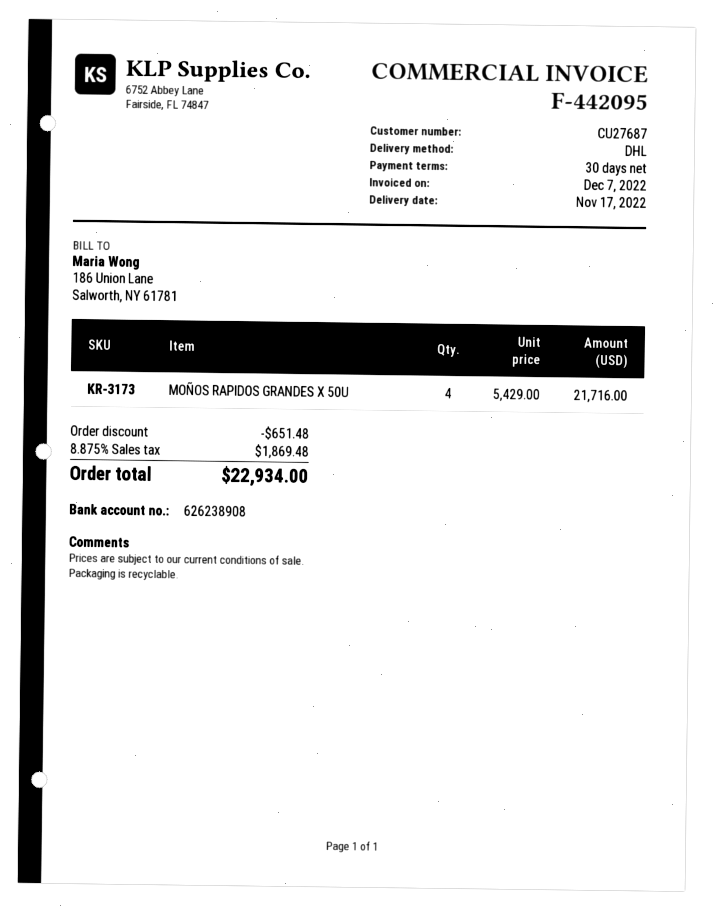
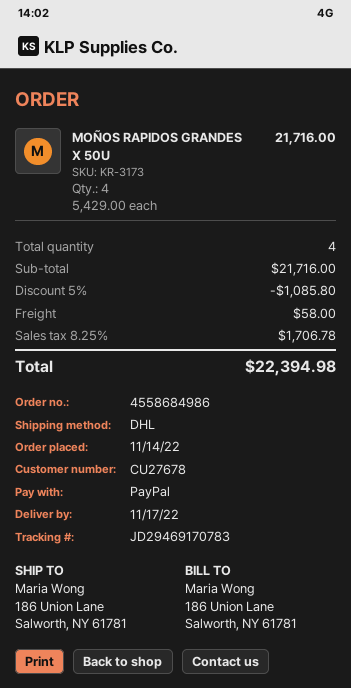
customer number: CU27687 -> CU27678
discount: 651.48 -> 1085.80
shipping: none -> 58.00
tax: 8.875% = 1869.48 -> 8.25% = 1706.78
total: 22934.00 -> 22394.98

